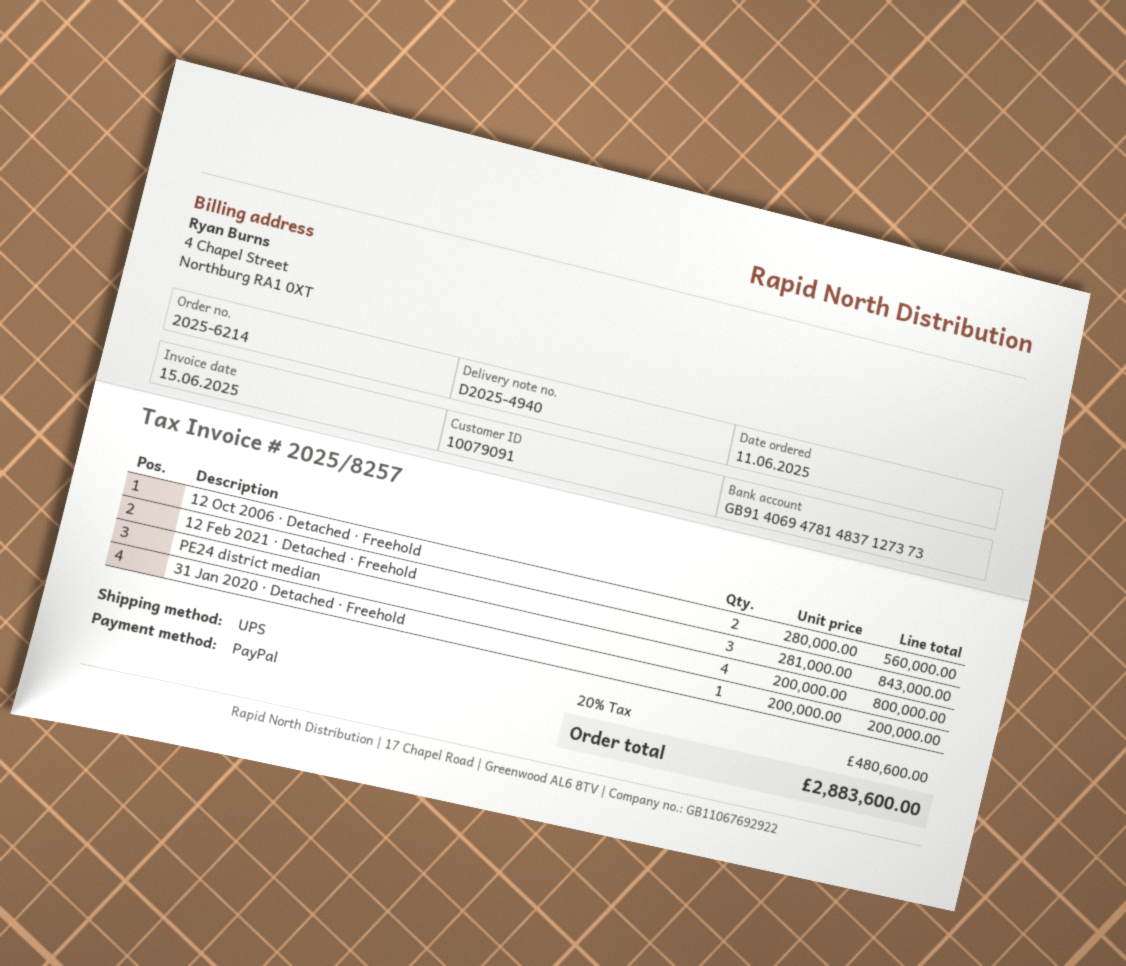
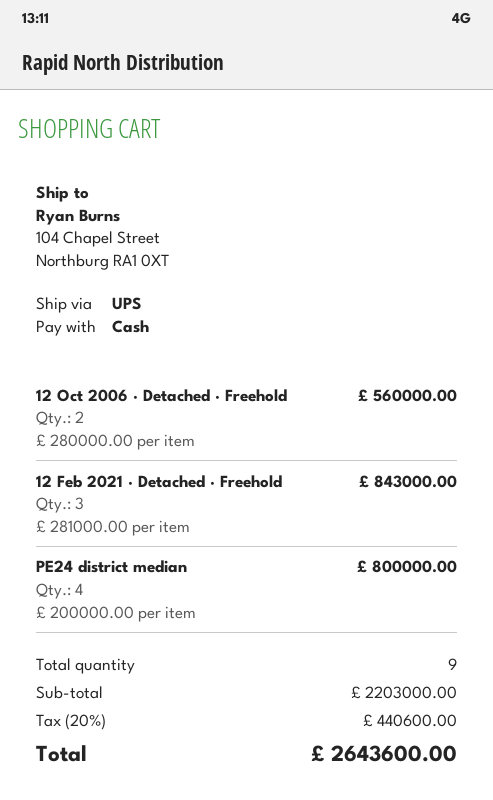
payment method: PayPal -> cash
31 Jan 2020 · Detached · Freehold: 1 x 200000.00 = 200000.00 -> none
tax: 20% = 480600.00 -> 20% = 440600.00
total: 2883600.00 -> 2643600.00

